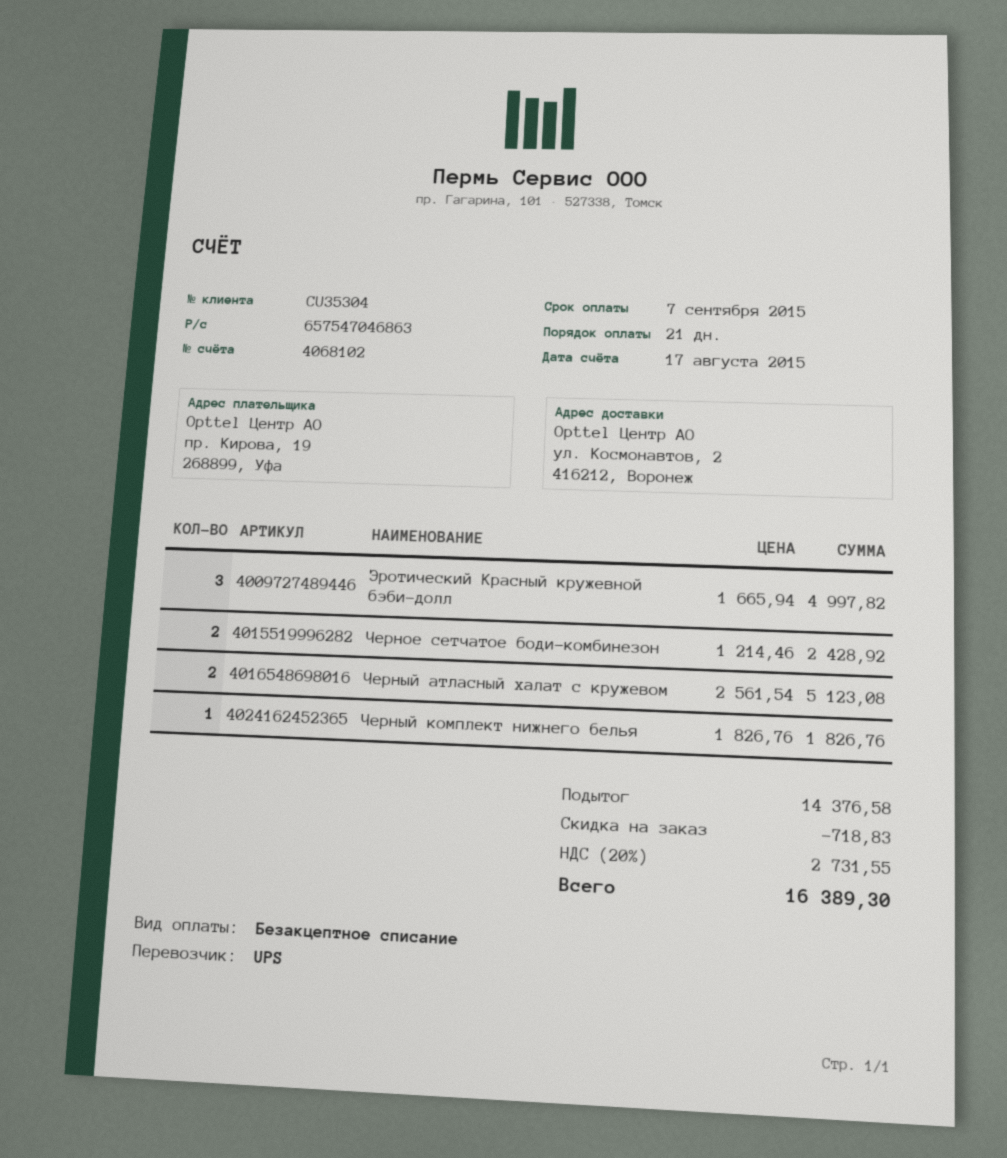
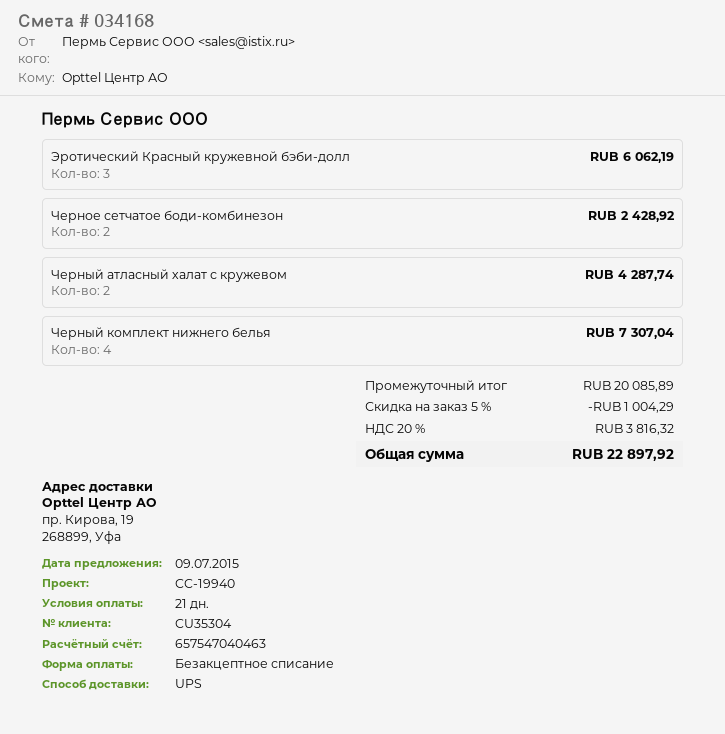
bank account: 657547046863 -> 657547040463
ship to: ул. Космонавтов, 2, 416212, Воронеж -> пр. Кирова, 19, 268899, Уфа
Эротический Красный кружевной бэби-долл: 3 for 4997.82 -> 3 for 6062.19
Черный атласный халат с кружевом: 2 for 5123.08 -> 2 for 4287.74
Черный комплект нижнего белья: 1 for 1826.76 -> 4 for 7307.04
subtotal: 14376.58 -> 20085.89
discount: 718.83 -> 1004.29
tax: 20% = 2731.55 -> 20% = 3816.32
total: 16389.30 -> 22897.92

